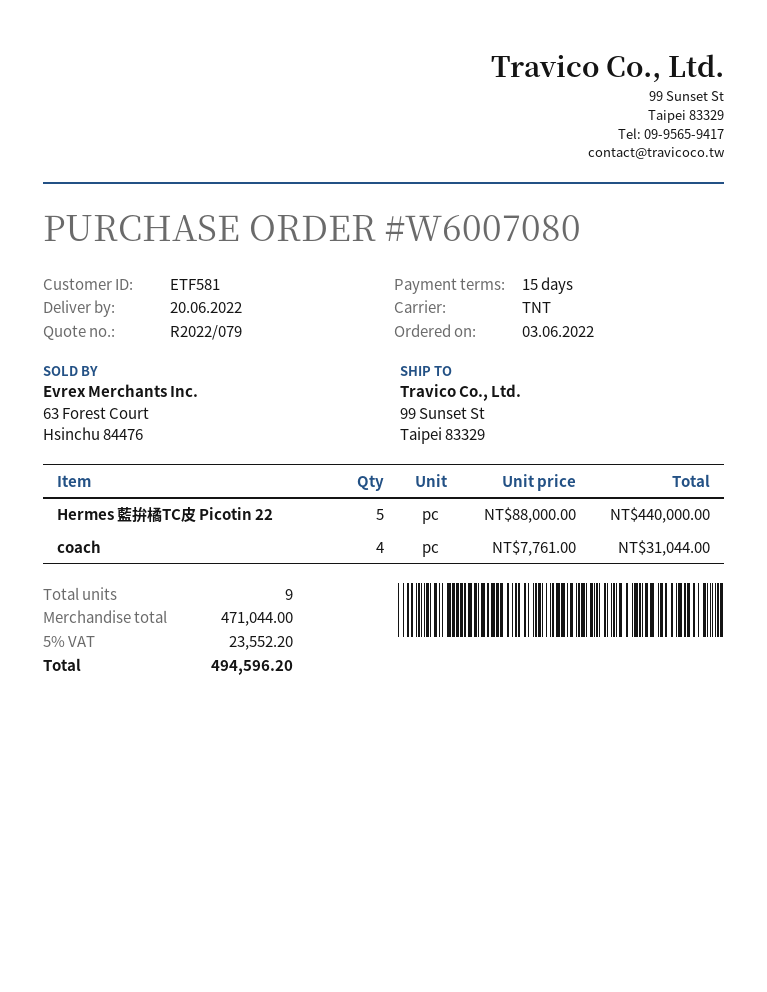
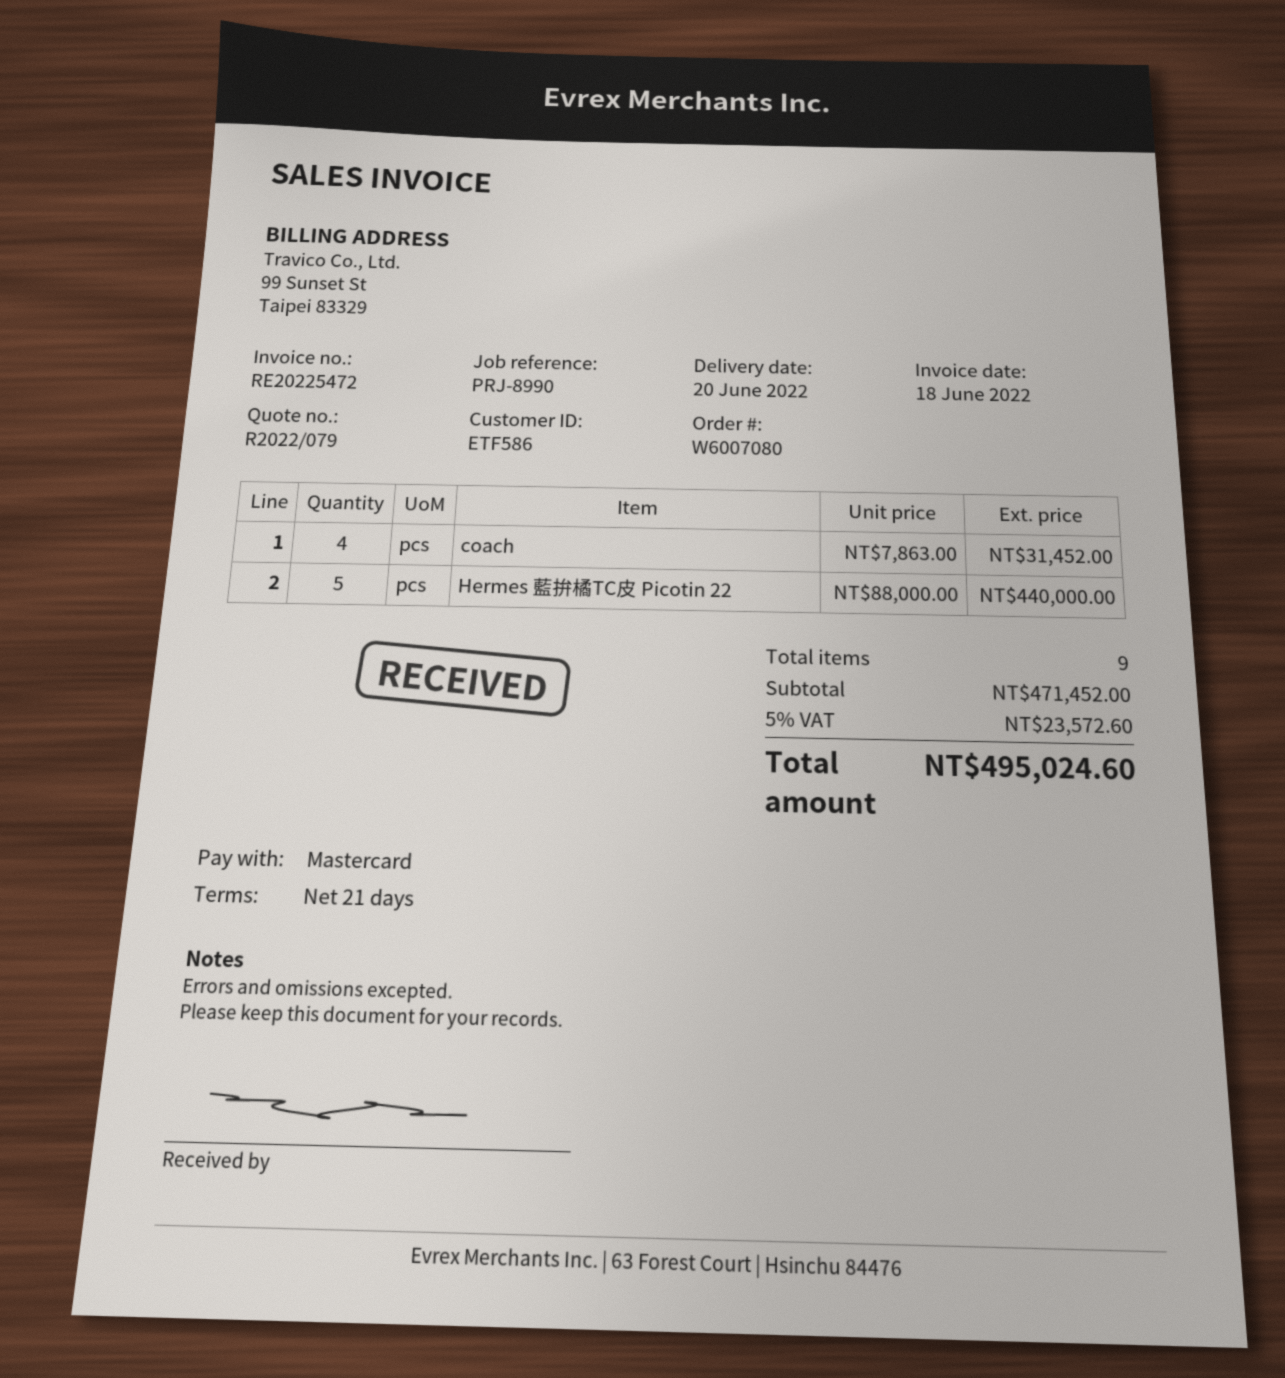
payment terms: 15 days -> 21 days
customer number: ETF581 -> ETF586
coach: 4 x 7761.00 = 31044.00 -> 4 x 7863.00 = 31452.00
subtotal: 471044.00 -> 471452.00
tax: 5% = 23552.20 -> 5% = 23572.60
total: 494596.20 -> 495024.60

